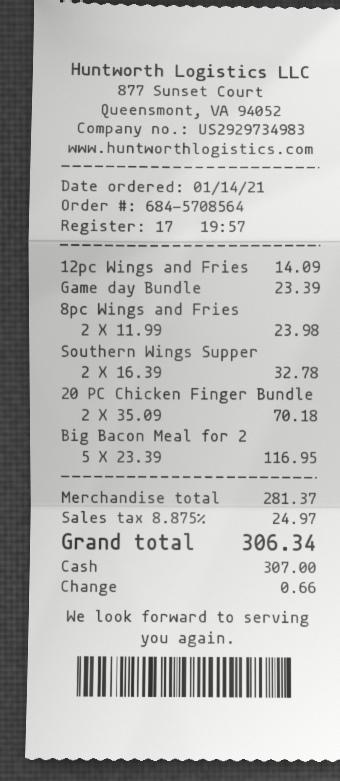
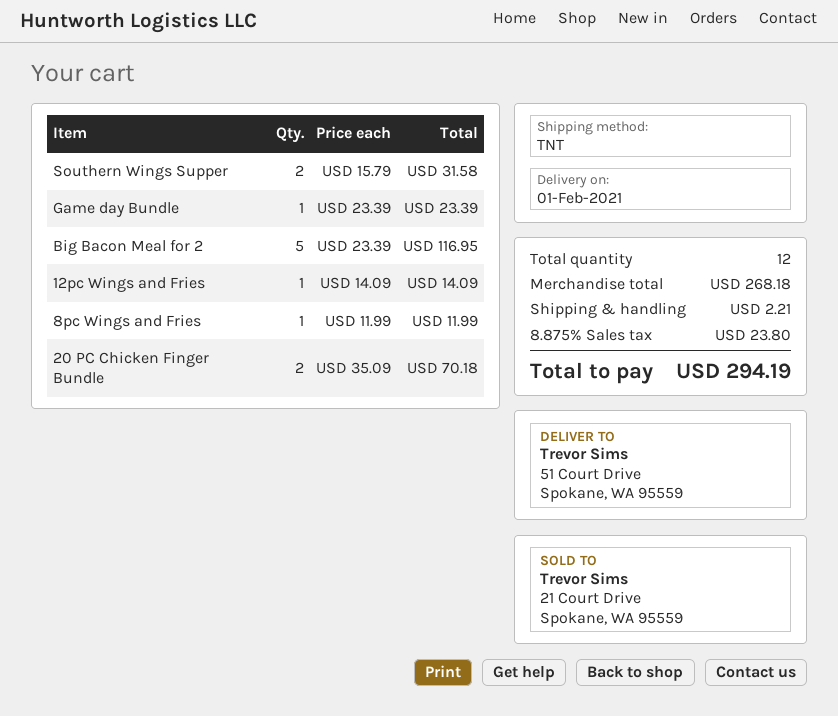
8pc Wings and Fries: 2 x 11.99 = 23.98 -> 1 x 11.99 = 11.99
Southern Wings Supper: 2 x 16.39 = 32.78 -> 2 x 15.79 = 31.58
subtotal: 281.37 -> 268.18
shipping: none -> 2.21
tax: 8.875% = 24.97 -> 8.875% = 23.80
total: 306.34 -> 294.19

